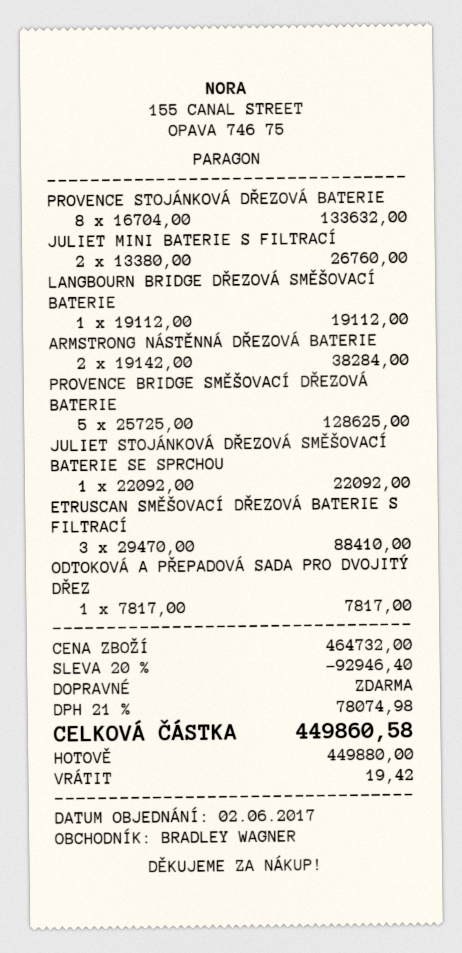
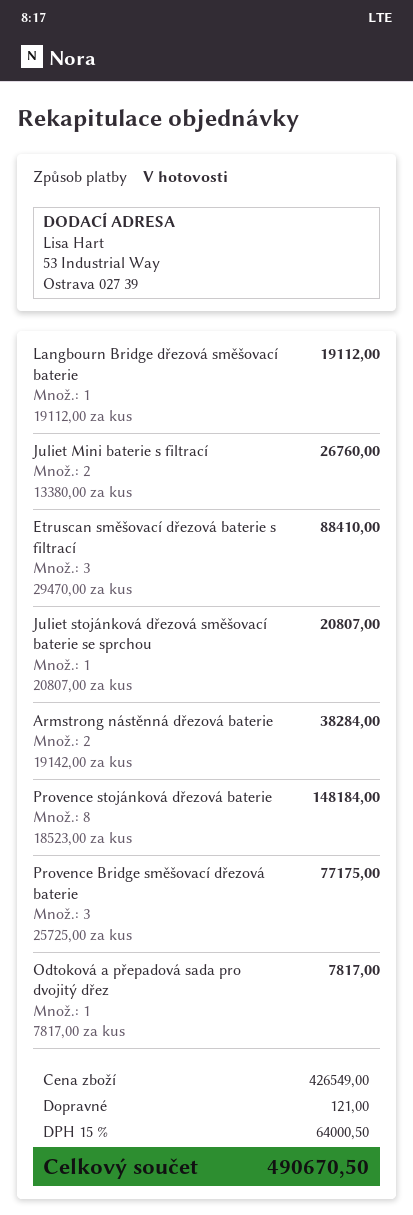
PROVENCE STOJÁNKOVÁ DŘEZOVÁ BATERIE: 8 x 16704.00 = 133632.00 -> 8 x 18523.00 = 148184.00
PROVENCE BRIDGE SMĚŠOVACÍ DŘEZOVÁ BATERIE: 5 x 25725.00 = 128625.00 -> 3 x 25725.00 = 77175.00
JULIET STOJÁNKOVÁ DŘEZOVÁ SMĚŠOVACÍ BATERIE SE SPRCHOU: 1 x 22092.00 = 22092.00 -> 1 x 20807.00 = 20807.00
subtotal: 464732.00 -> 426549.00
discount: 20% = 92946.40 -> none
shipping: 0.00 -> 121.00
tax: 21% = 78074.98 -> 15% = 64000.50
total: 449860.58 -> 490670.50

